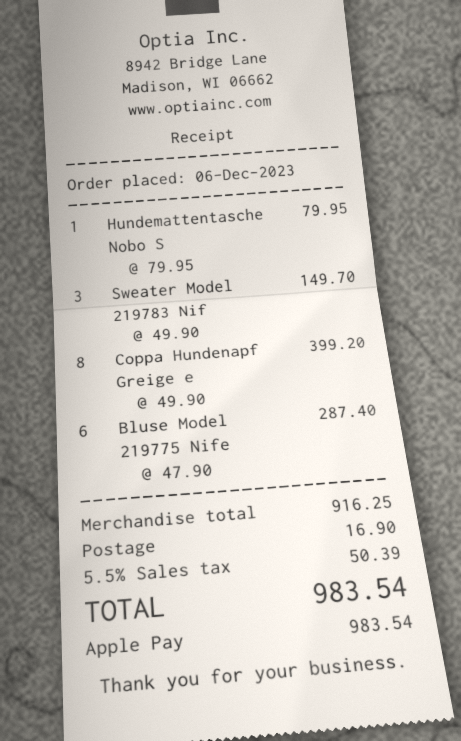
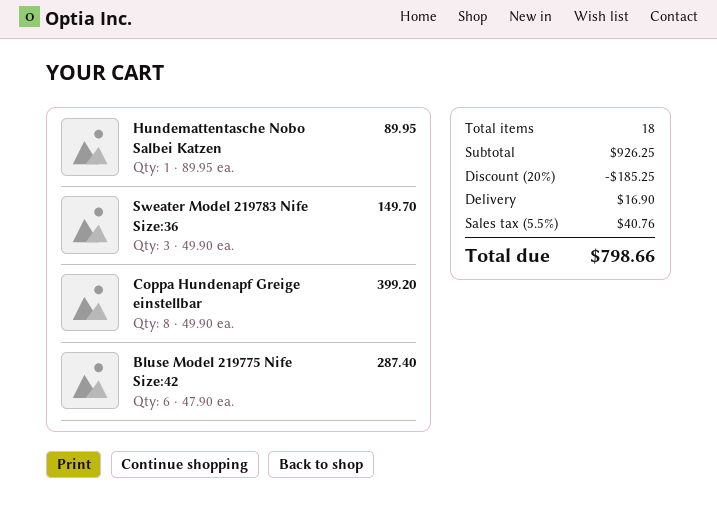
Hundemattentasche Nobo S: 1 x 79.95 = 79.95 -> 1 x 89.95 = 89.95
subtotal: 916.25 -> 926.25
discount: none -> 20% = 185.25
tax: 5.5% = 50.39 -> 5.5% = 40.76
total: 983.54 -> 798.66

